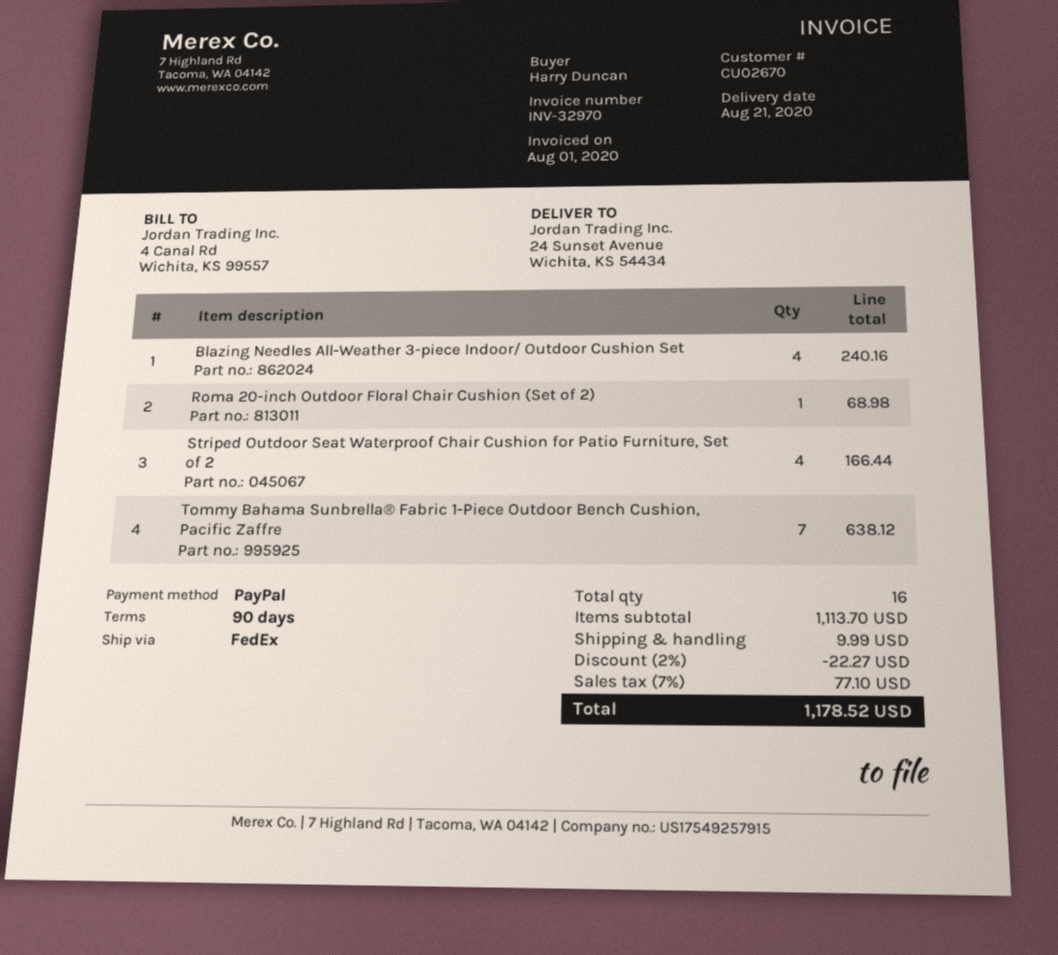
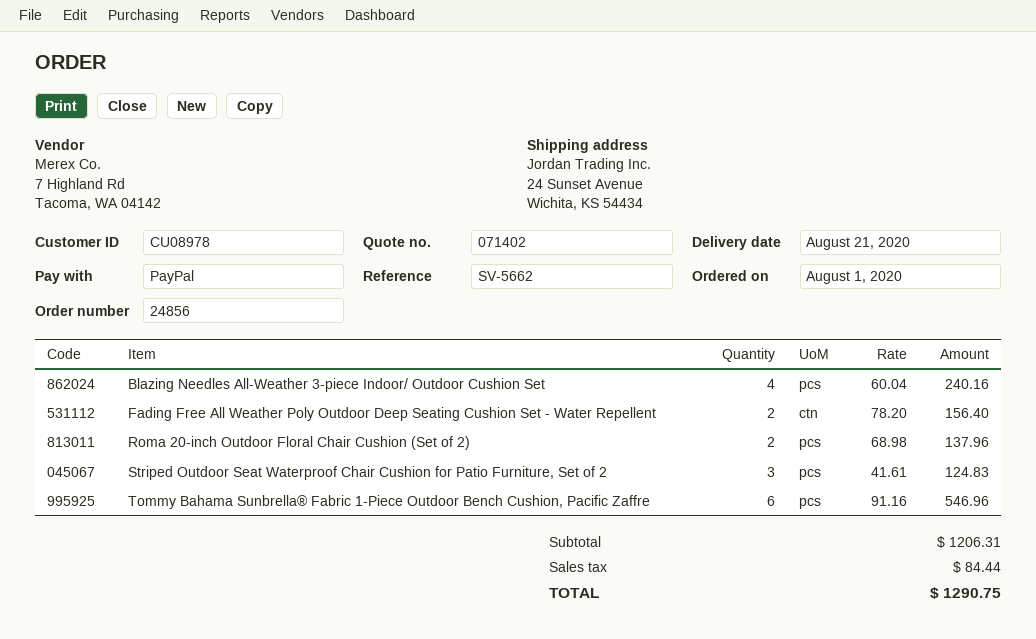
customer number: CU02670 -> CU08978
Roma 20-inch Outdoor Floral Chair Cushion (Set of 2): 1 for 68.98 -> 2 for 137.96
Striped Outdoor Seat Waterproof Chair Cushion for Patio Furniture, Set of 2: 4 for 166.44 -> 3 for 124.83
Tommy Bahama Sunbrella® Fabric 1-Piece Outdoor Bench Cushion, Pacific Zaffre: 7 for 638.12 -> 6 for 546.96
Fading Free All Weather Poly Outdoor Deep Seating Cushion Set - Water Repellent: none -> 2 for 156.40
subtotal: 1113.70 -> 1206.31
discount: 2% = 22.27 -> none
shipping: 9.99 -> none
tax: 77.10 -> 84.44
total: 1178.52 -> 1290.75

